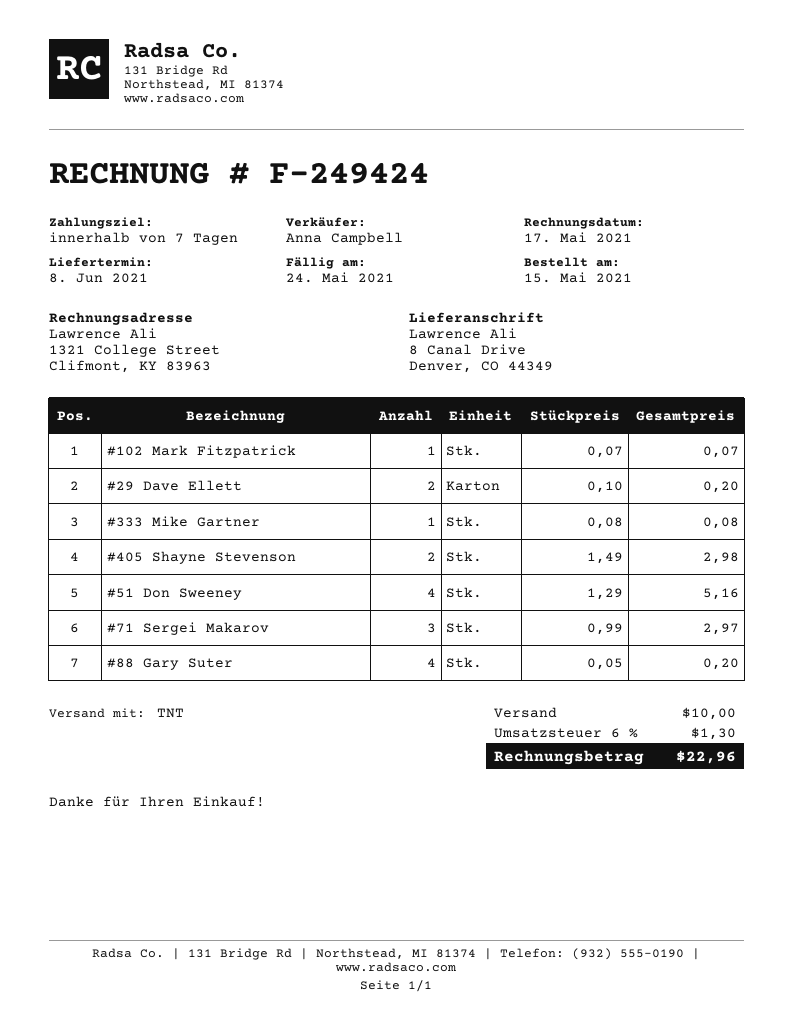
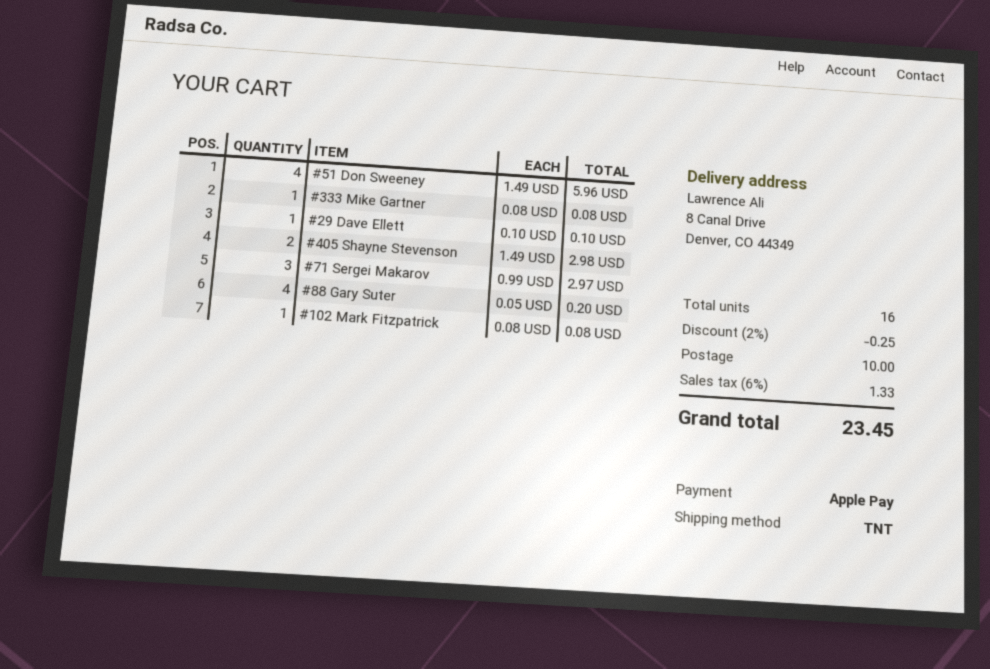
#102 Mark Fitzpatrick: 1 x 0.07 = 0.07 -> 1 x 0.08 = 0.08
#29 Dave Ellett: 2 x 0.10 = 0.20 -> 1 x 0.10 = 0.10
#51 Don Sweeney: 4 x 1.29 = 5.16 -> 4 x 1.49 = 5.96
discount: none -> 2% = 0.25
tax: 6% = 1.30 -> 6% = 1.33
total: 22.96 -> 23.45

